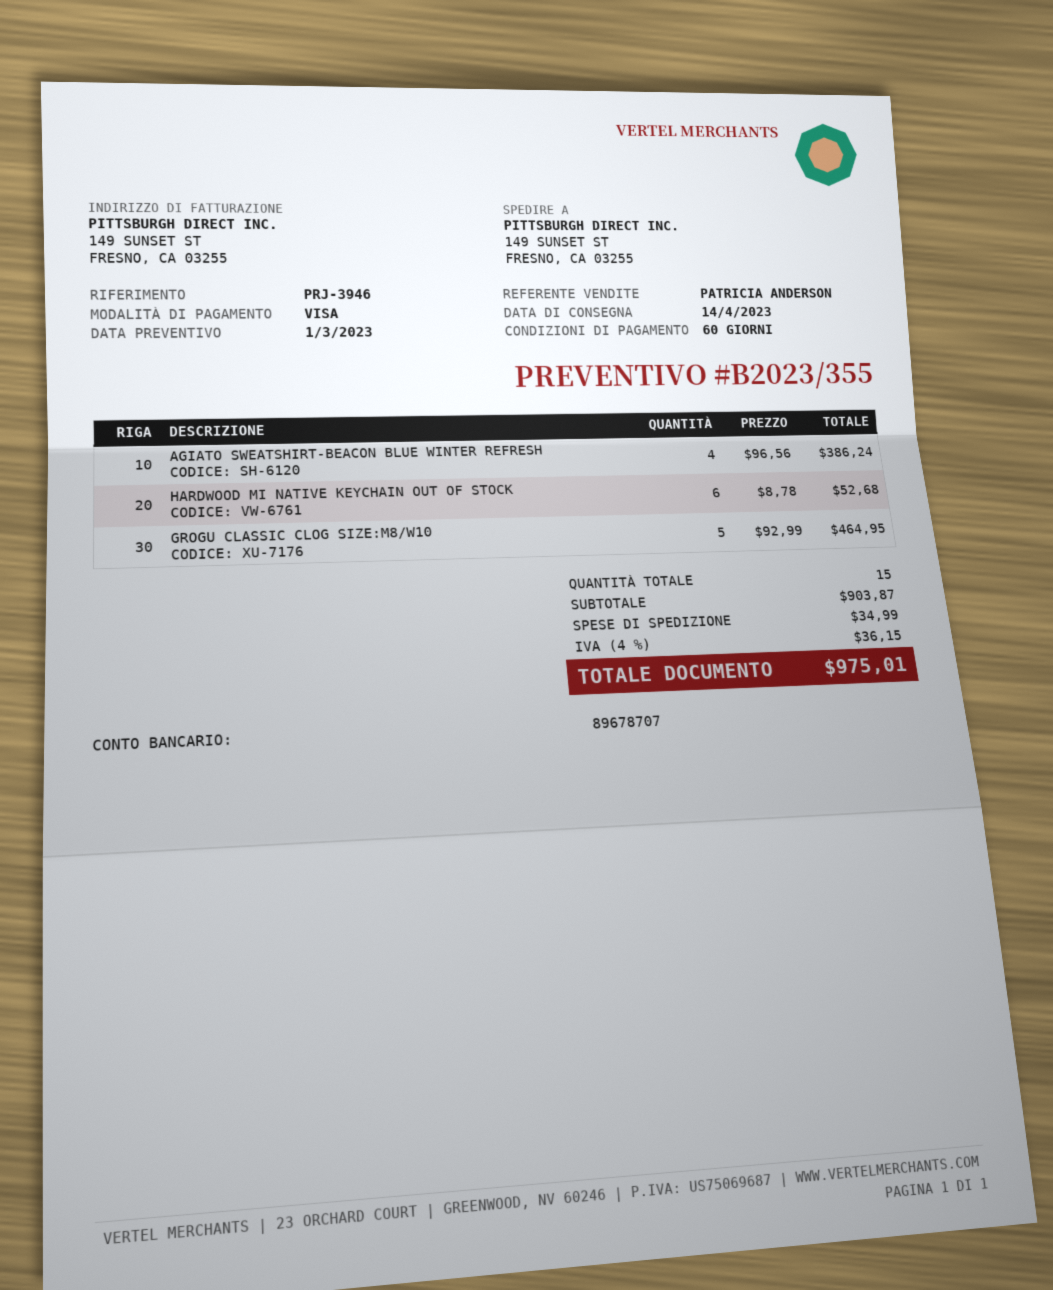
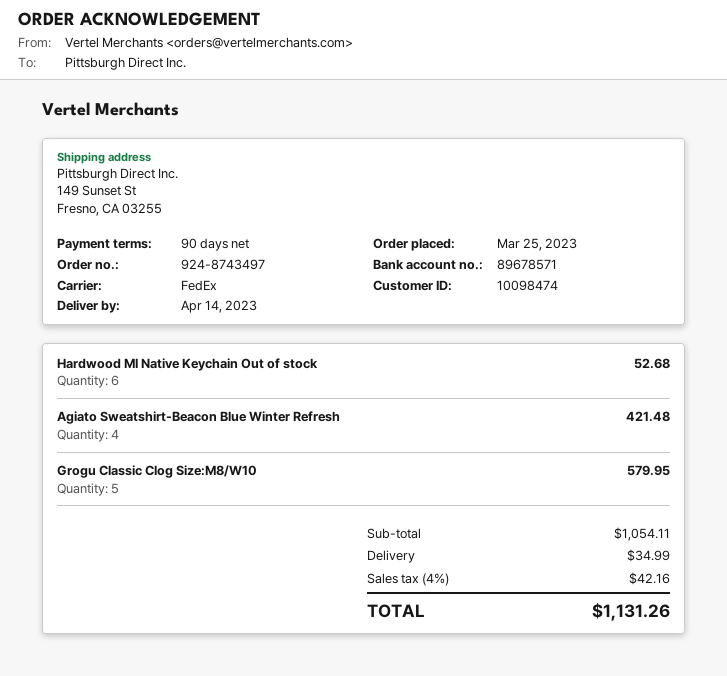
payment terms: 60 days -> 90 days
bank account: 89678707 -> 89678571
AGIATO SWEATSHIRT-BEACON BLUE WINTER REFRESH: 4 for 386.24 -> 4 for 421.48
GROGU CLASSIC CLOG SIZE:M8/W10: 5 for 464.95 -> 5 for 579.95
subtotal: 903.87 -> 1054.11
tax: 4% = 36.15 -> 4% = 42.16
total: 975.01 -> 1131.26

